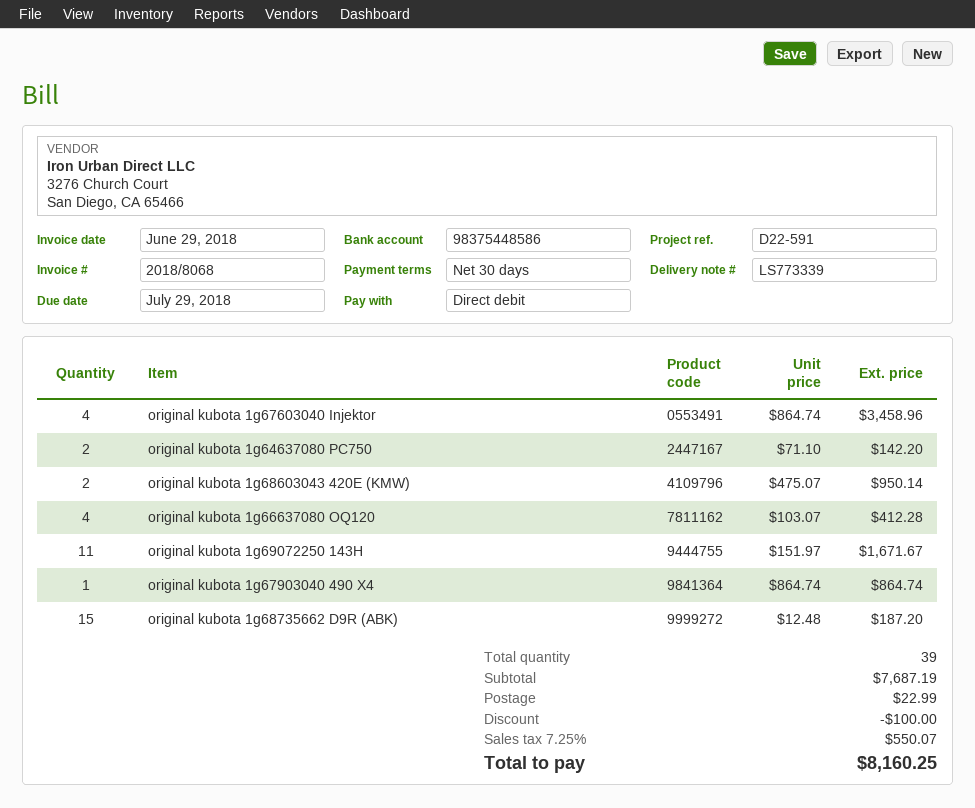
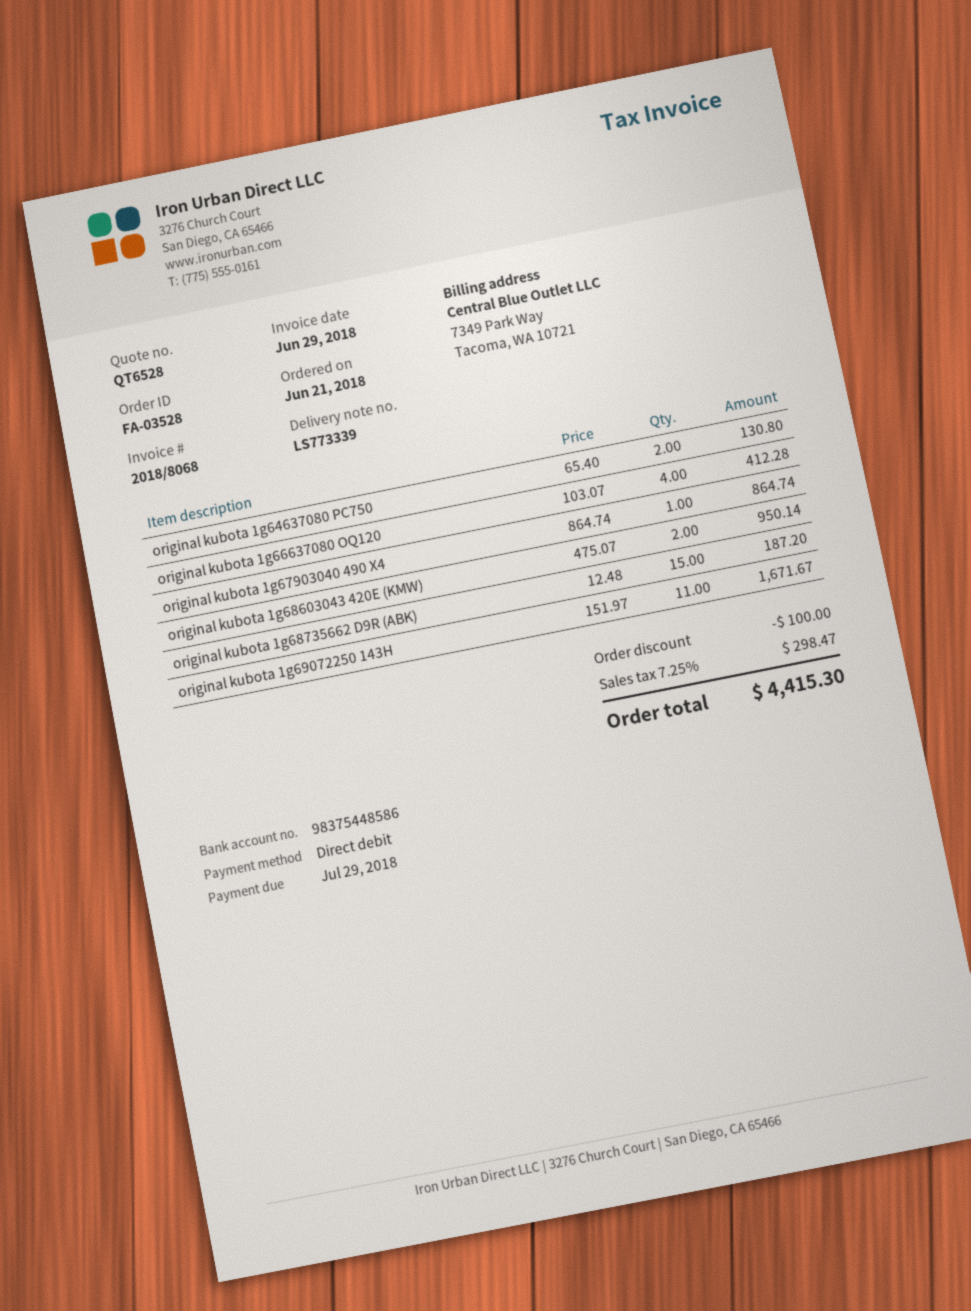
original kubota 1g67603040 Injektor: 4 x 864.74 = 3458.96 -> none
original kubota 1g64637080 PC750: 2 x 71.10 = 142.20 -> 2 x 65.40 = 130.80
shipping: 22.99 -> none
tax: 7.25% = 550.07 -> 7.25% = 298.47
total: 8160.25 -> 4415.30

